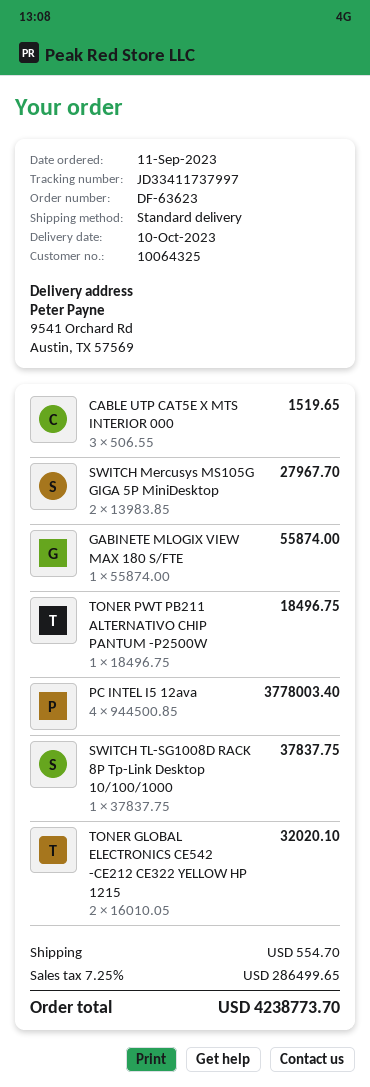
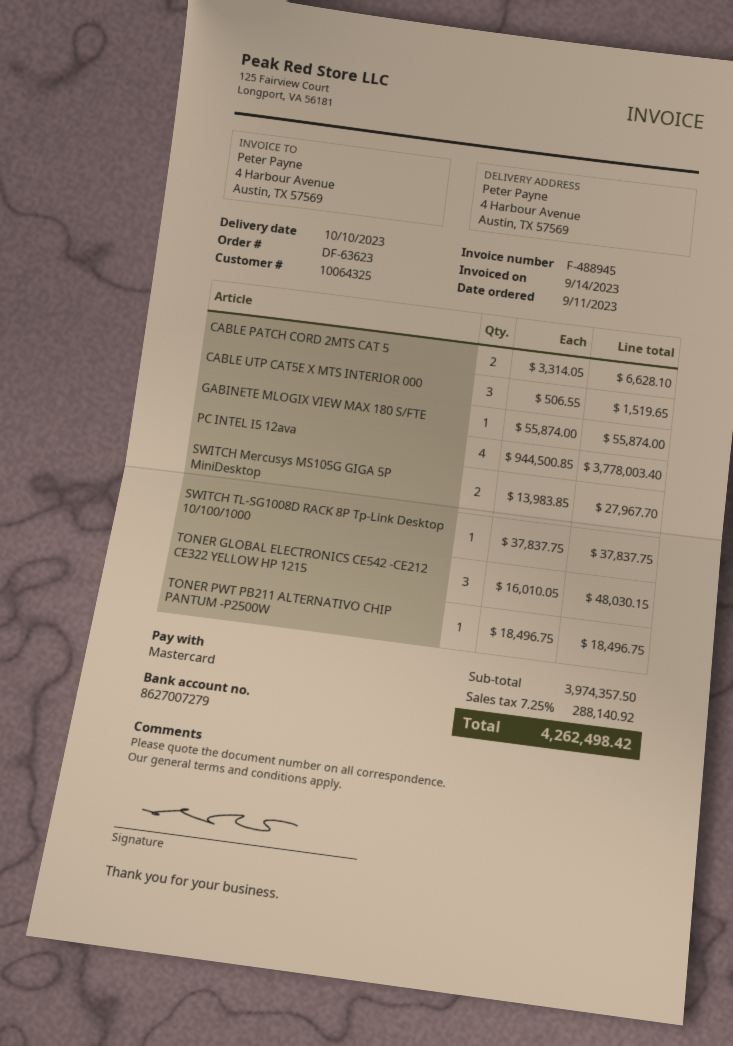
ship to: 9541 Orchard Rd, Austin, TX 57569 -> 4 Harbour Avenue, Austin, TX 57569
TONER GLOBAL ELECTRONICS CE542 -CE212 CE322 YELLOW HP 1215: 2 x 16010.05 = 32020.10 -> 3 x 16010.05 = 48030.15
CABLE PATCH CORD 2MTS CAT 5: none -> 2 x 3314.05 = 6628.10
shipping: 554.70 -> none
tax: 7.25% = 286499.65 -> 7.25% = 288140.92
total: 4238773.70 -> 4262498.42

